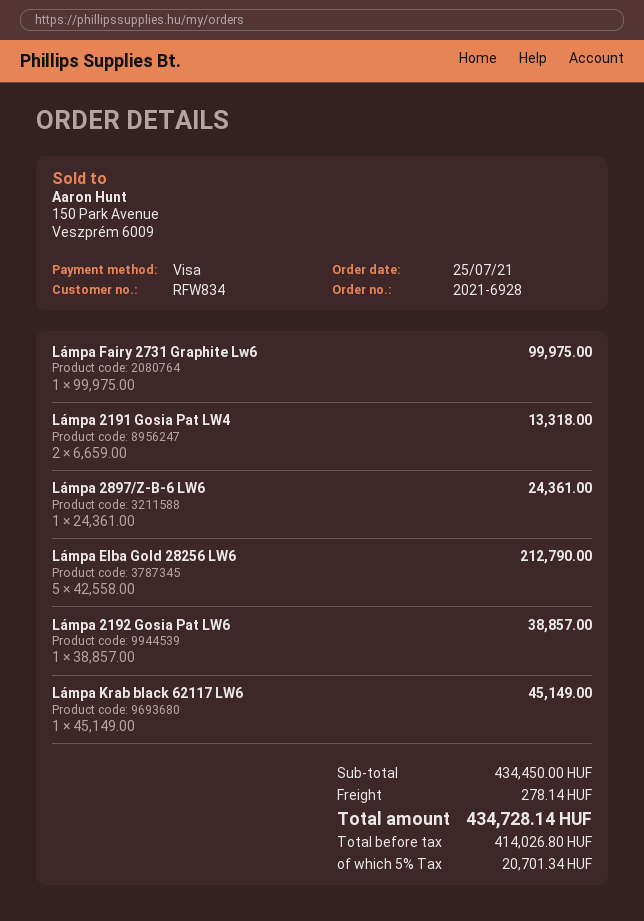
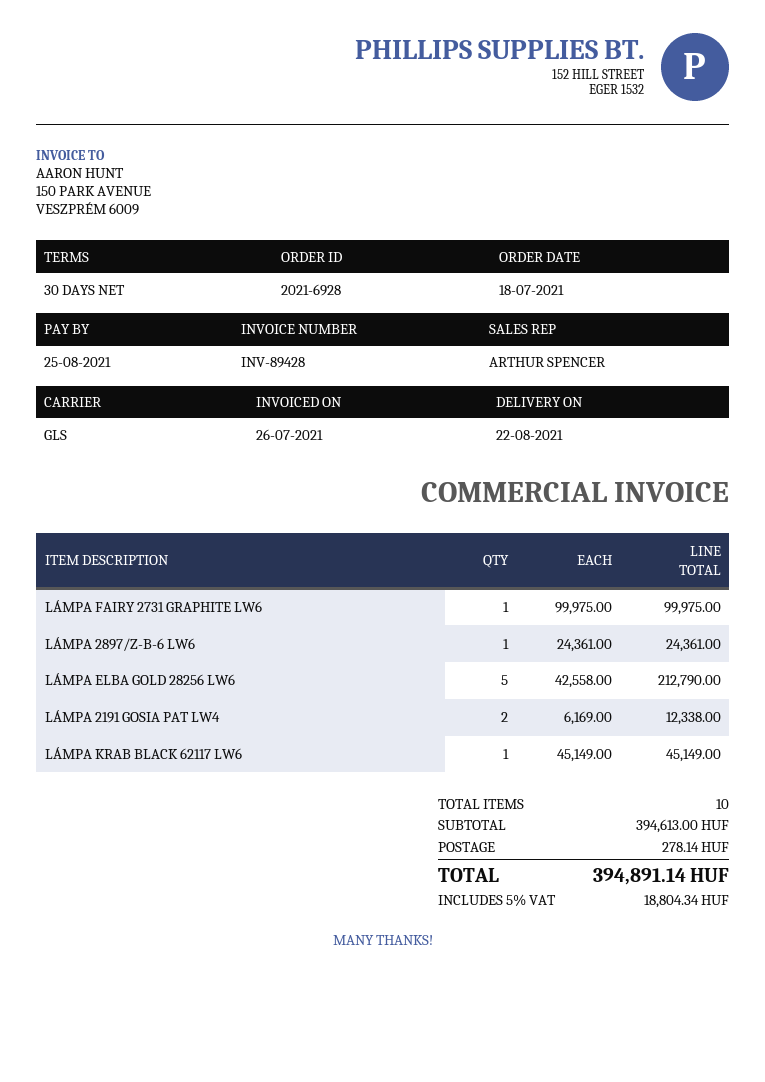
order date: 2021-07-25 -> 2021-07-18
Lámpa 2191 Gosia Pat LW4: 2 x 6659.00 = 13318.00 -> 2 x 6169.00 = 12338.00
Lámpa 2192 Gosia Pat LW6: 1 x 38857.00 = 38857.00 -> none
subtotal: 434450.00 -> 394613.00
tax: 5% = 20701.34 -> 5% = 18804.34
total: 434728.14 -> 394891.14

